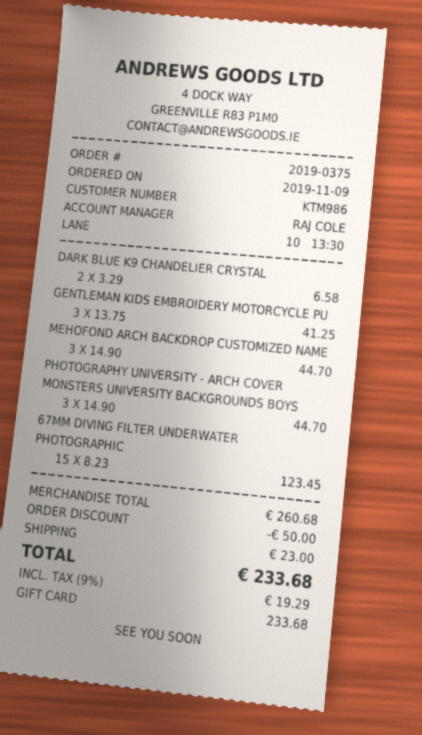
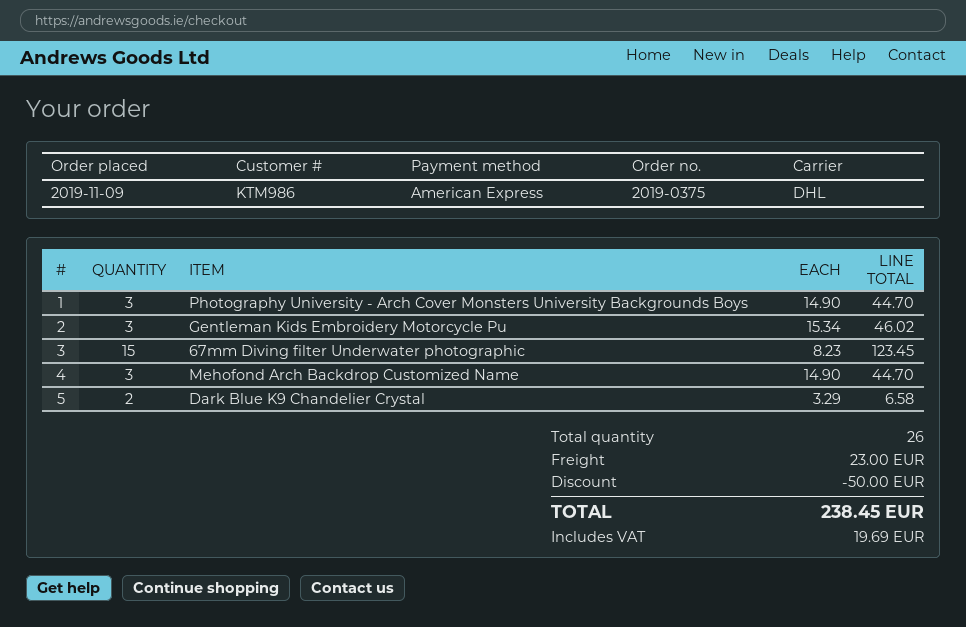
payment method: gift card -> American Express
GENTLEMAN KIDS EMBROIDERY MOTORCYCLE PU: 3 x 13.75 = 41.25 -> 3 x 15.34 = 46.02
tax: 19.29 -> 19.69
total: 233.68 -> 238.45

